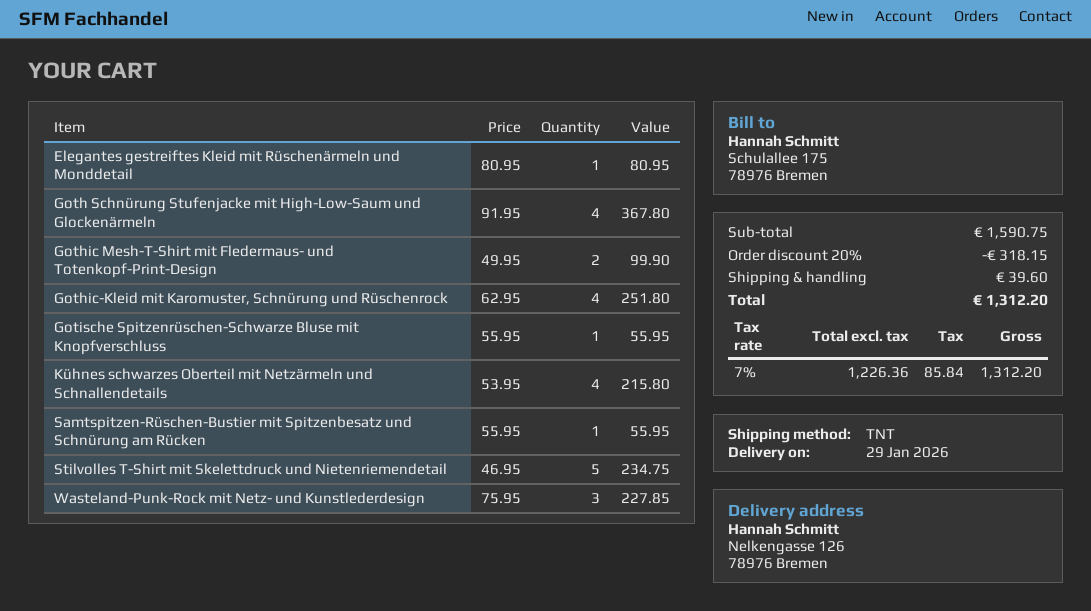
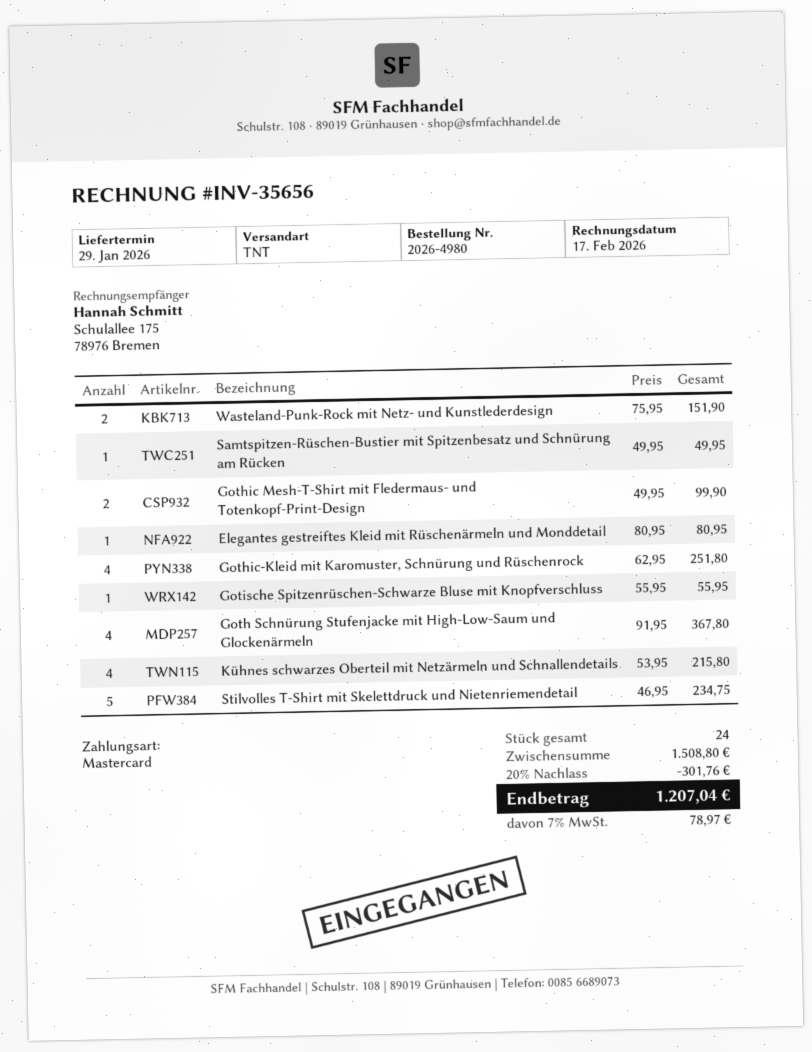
Samtspitzen-Rüschen-Bustier mit Spitzenbesatz und Schnürung am Rücken: 1 x 55.95 = 55.95 -> 1 x 49.95 = 49.95
Wasteland-Punk-Rock mit Netz- und Kunstlederdesign: 3 x 75.95 = 227.85 -> 2 x 75.95 = 151.90
subtotal: 1590.75 -> 1508.80
discount: 20% = 318.15 -> 20% = 301.76
shipping: 39.60 -> none
tax: 7% = 85.84 -> 7% = 78.97
total: 1312.20 -> 1207.04

